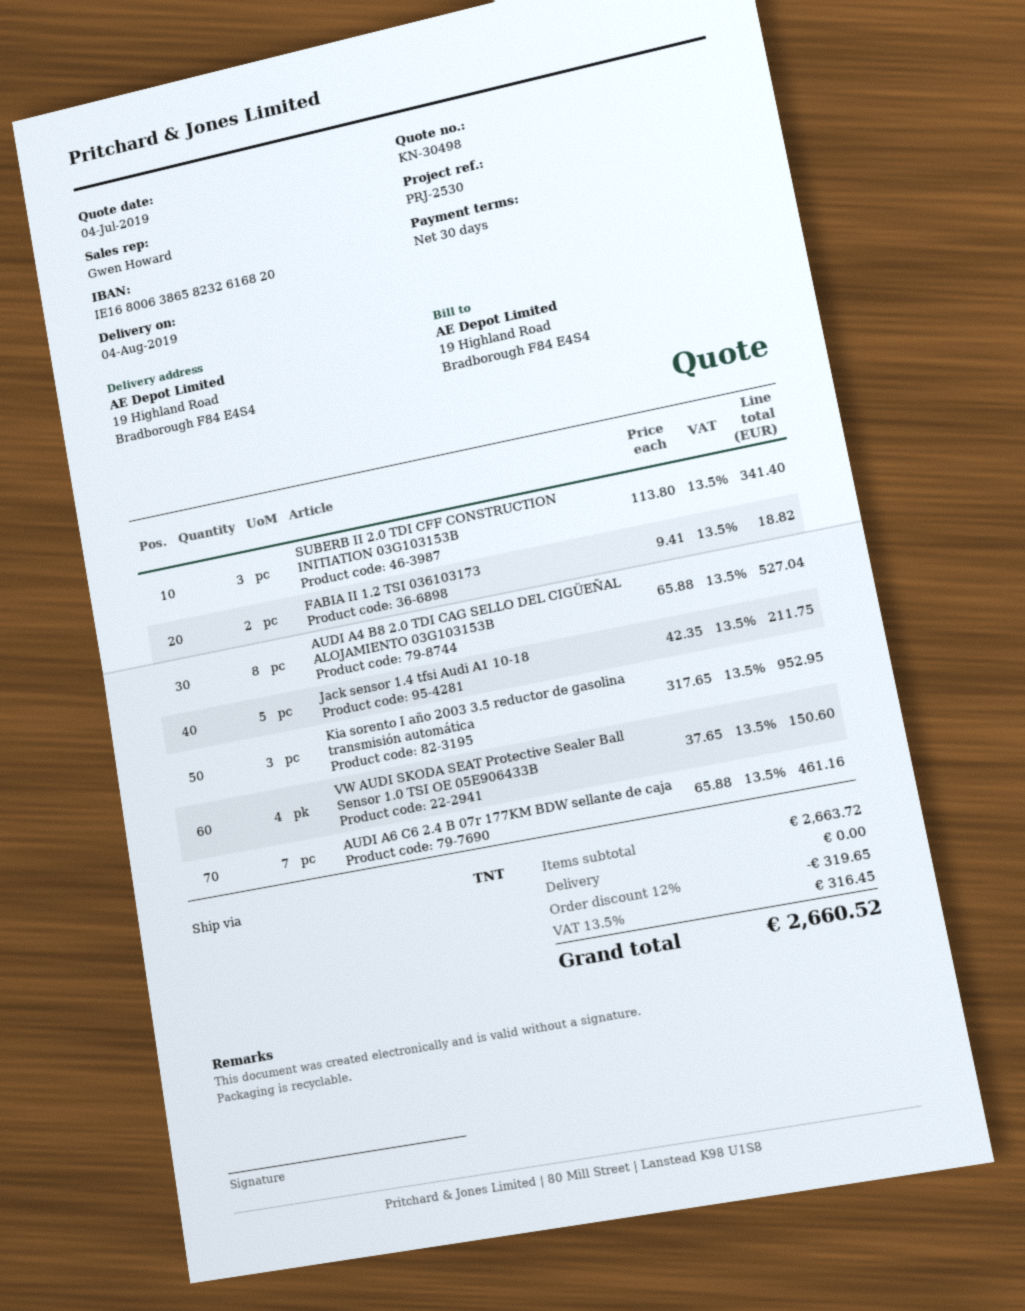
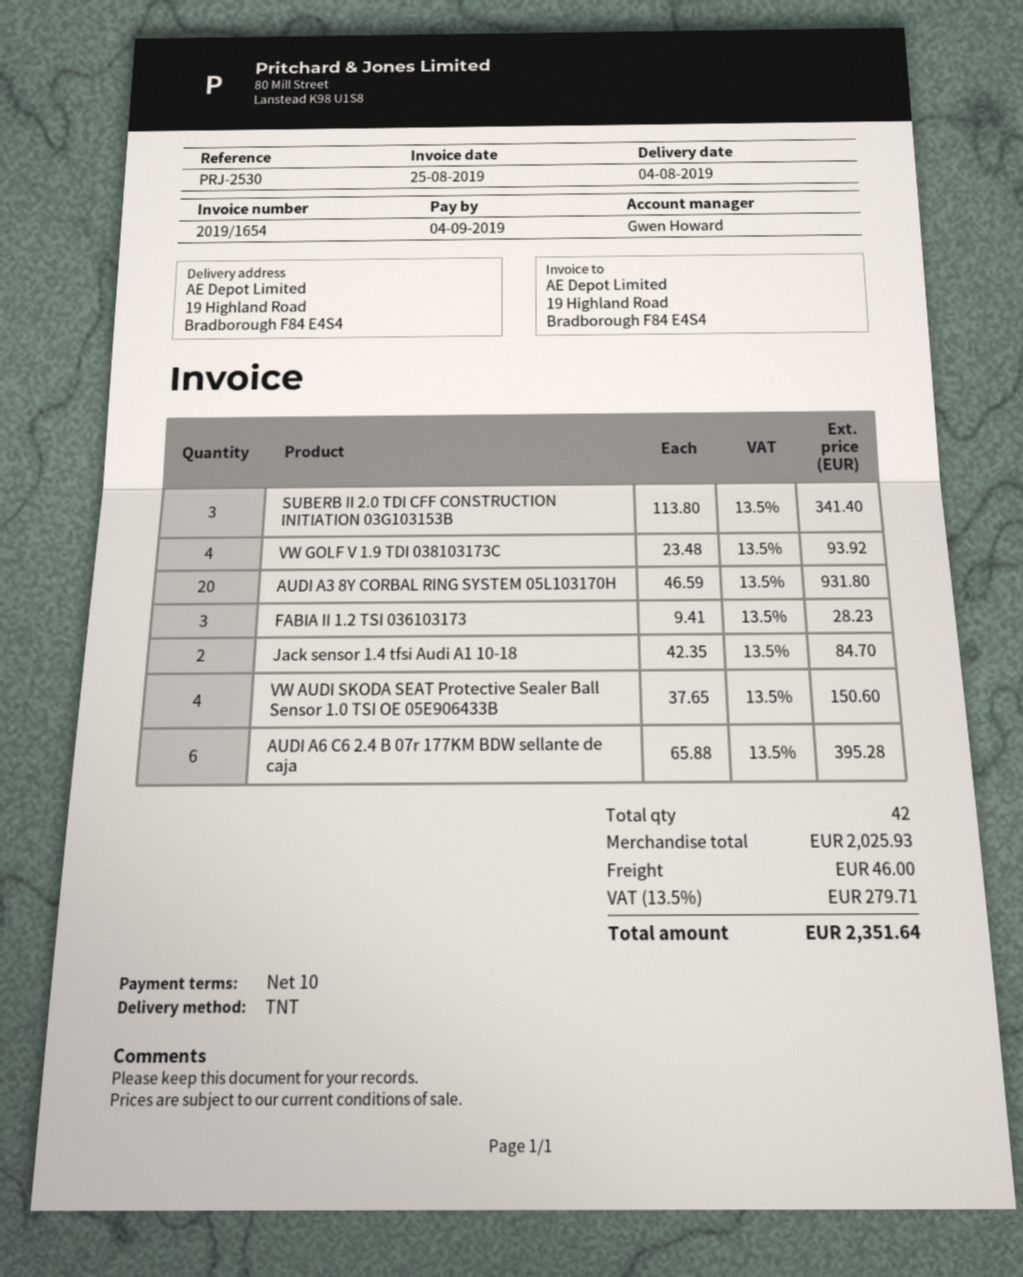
payment terms: 30 days -> 10 days
FABIA II 1.2 TSI 036103173: 2 x 9.41 = 18.82 -> 3 x 9.41 = 28.23
AUDI A4 B8 2.0 TDI CAG SELLO DEL CIGÜEÑAL ALOJAMIENTO 03G103153B: 8 x 65.88 = 527.04 -> none
Jack sensor 1.4 tfsi Audi A1 10-18: 5 x 42.35 = 211.75 -> 2 x 42.35 = 84.70
Kia sorento I año 2003 3.5 reductor de gasolina transmisión automática: 3 x 317.65 = 952.95 -> none
AUDI A6 C6 2.4 B 07r 177KM BDW sellante de caja: 7 x 65.88 = 461.16 -> 6 x 65.88 = 395.28
VW GOLF V 1.9 TDI 038103173C: none -> 4 x 23.48 = 93.92
AUDI A3 8Y CORBAL RING SYSTEM 05L103170H: none -> 20 x 46.59 = 931.80
subtotal: 2663.72 -> 2025.93
discount: 12% = 319.65 -> none
shipping: 0.00 -> 46.00
tax: 13.5% = 316.45 -> 13.5% = 279.71
total: 2660.52 -> 2351.64

